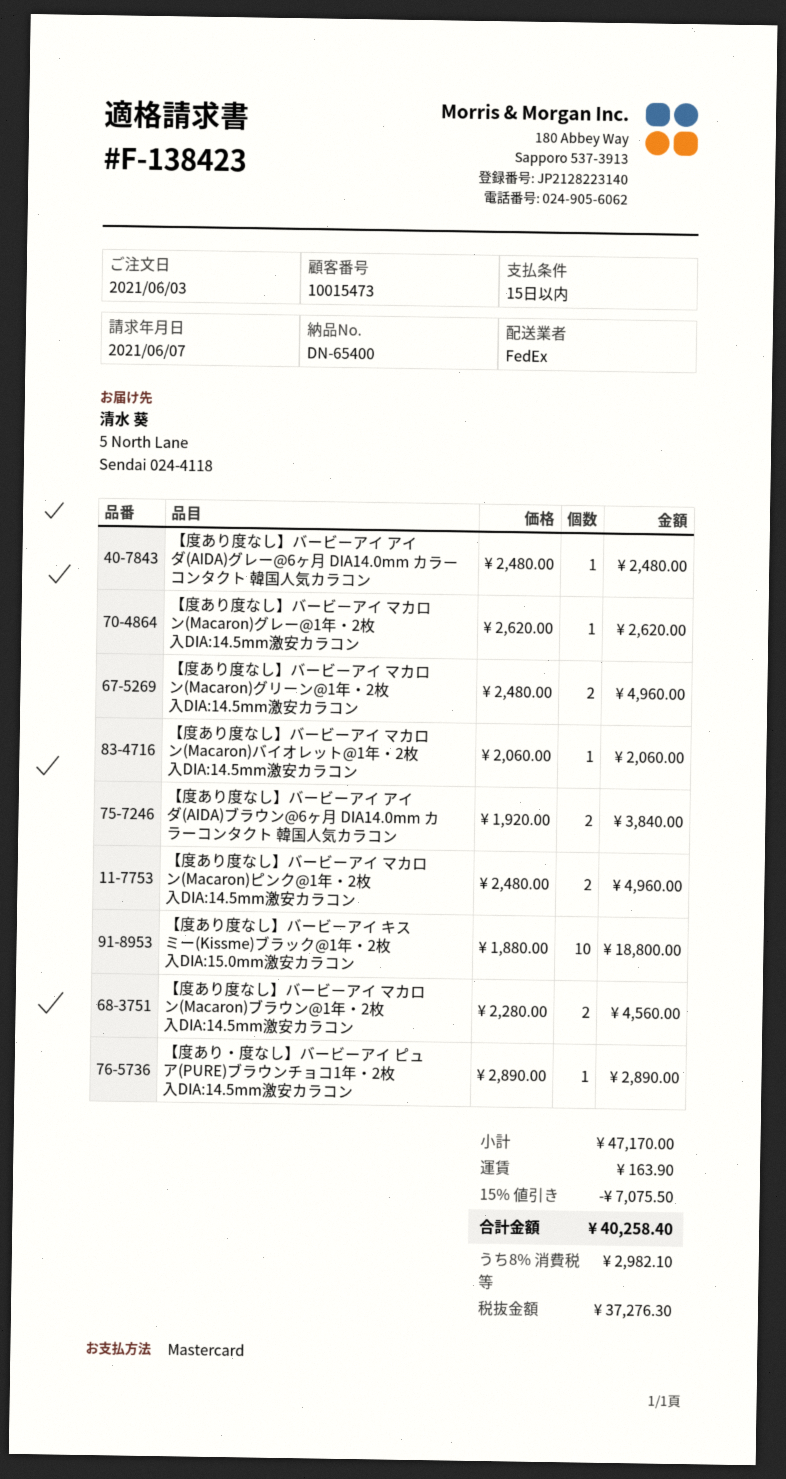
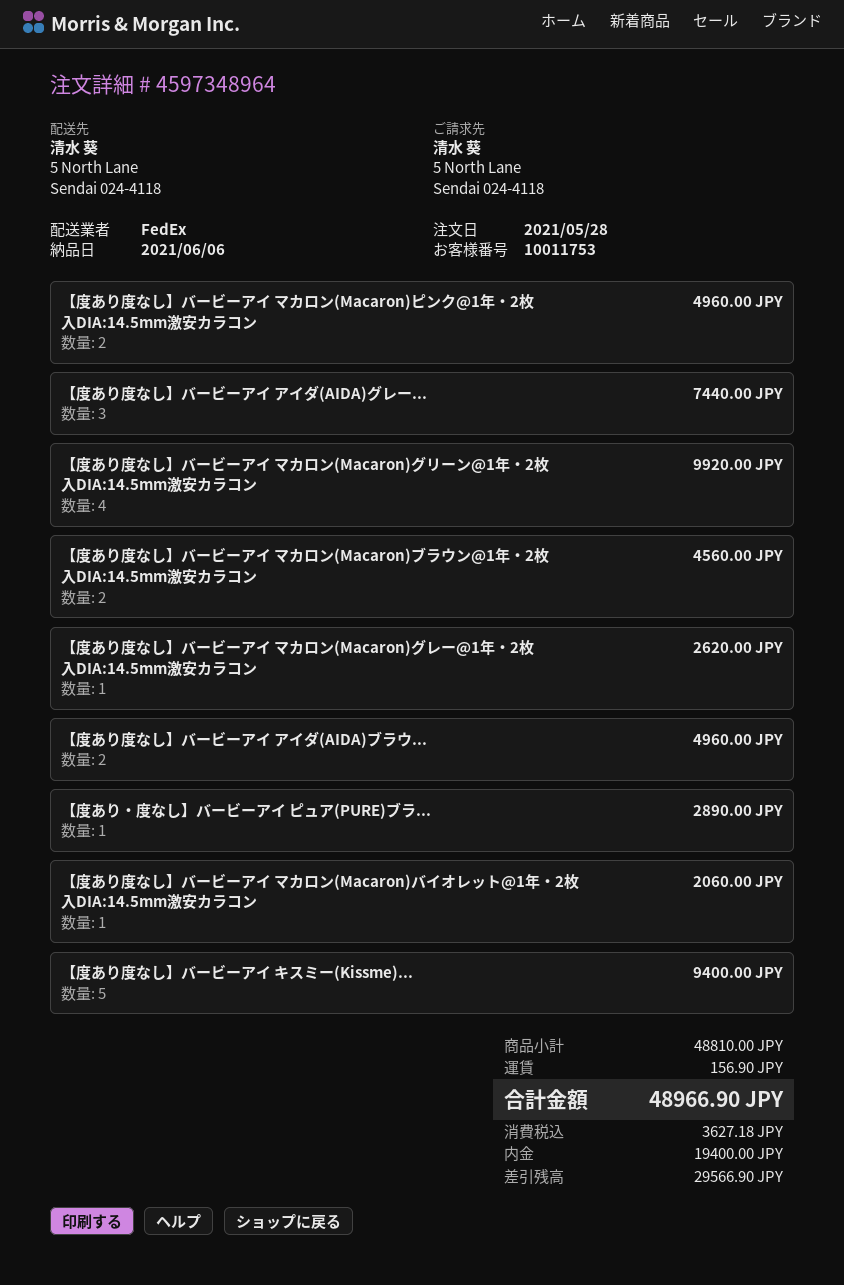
order date: 2021-06-03 -> 2021-05-28
customer number: 10015473 -> 10011753
【度あり度なし】バービーアイ アイダ(AIDA)グレー@6ヶ月 DIA14.0mm カラーコンタクト 韓国人気カラコン: 1 for 2480.00 -> 3 for 7440.00
【度あり度なし】バービーアイ マカロン(Macaron)グリーン@1年・2枚入DIA:14.5mm激安カラコン: 2 for 4960.00 -> 4 for 9920.00
【度あり度なし】バービーアイ アイダ(AIDA)ブラウン@6ヶ月 DIA14.0mm カラーコンタクト 韓国人気カラコン: 2 for 3840.00 -> 2 for 4960.00
【度あり度なし】バービーアイ キスミー(Kissme)ブラック@1年・2枚入DIA:15.0mm激安カラコン: 10 for 18800.00 -> 5 for 9400.00
subtotal: 47170.00 -> 48810.00
discount: 15% = 7075.50 -> none
shipping: 163.90 -> 156.90
tax: 2982.10 -> 3627.18
total: 40258.40 -> 48966.90

